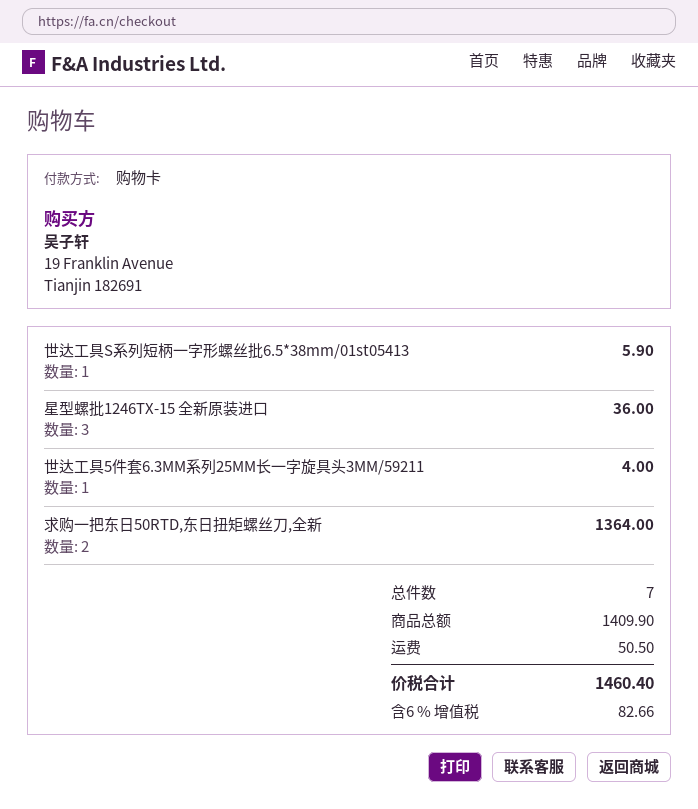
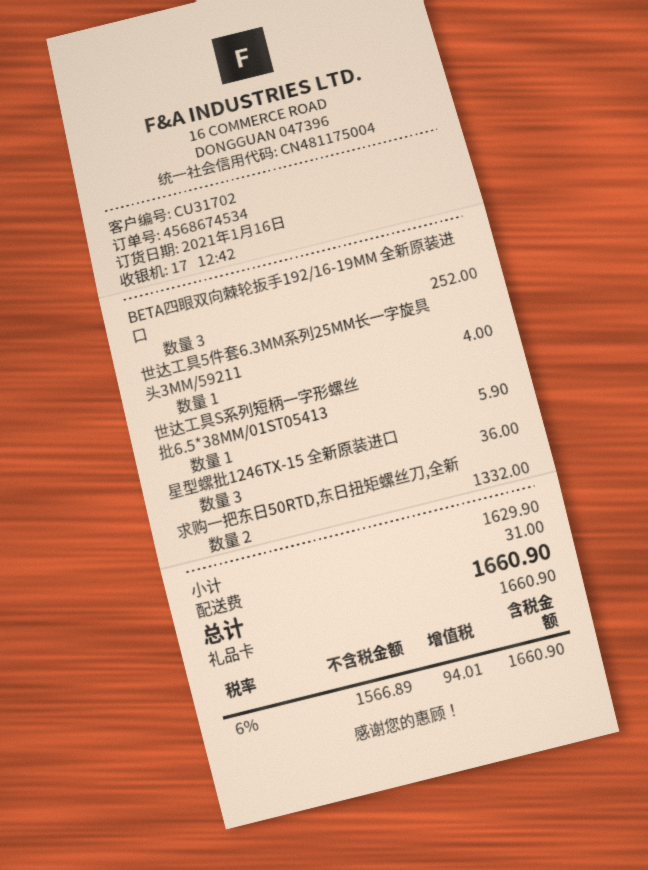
求购一把东日50RTD,东日扭矩螺丝刀,全新: 2 for 1364.00 -> 2 for 1332.00
BETA四眼双向棘轮扳手192/16-19MM 全新原装进口: none -> 3 for 252.00
subtotal: 1409.90 -> 1629.90
shipping: 50.50 -> 31.00
tax: 6% = 82.66 -> 6% = 94.01
total: 1460.40 -> 1660.90

